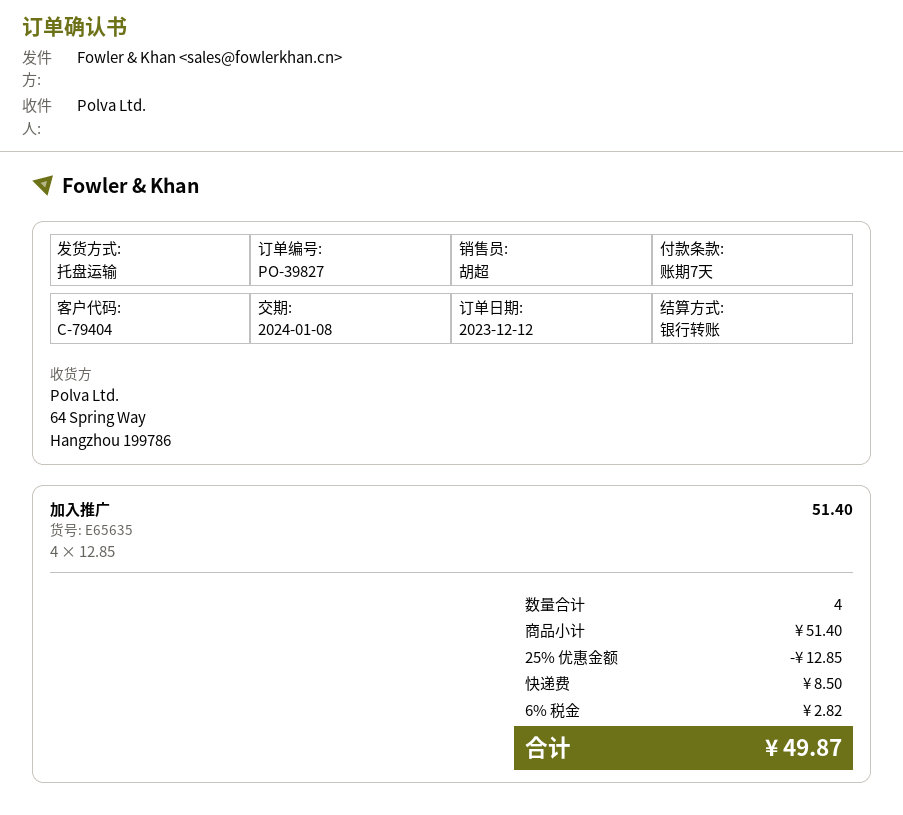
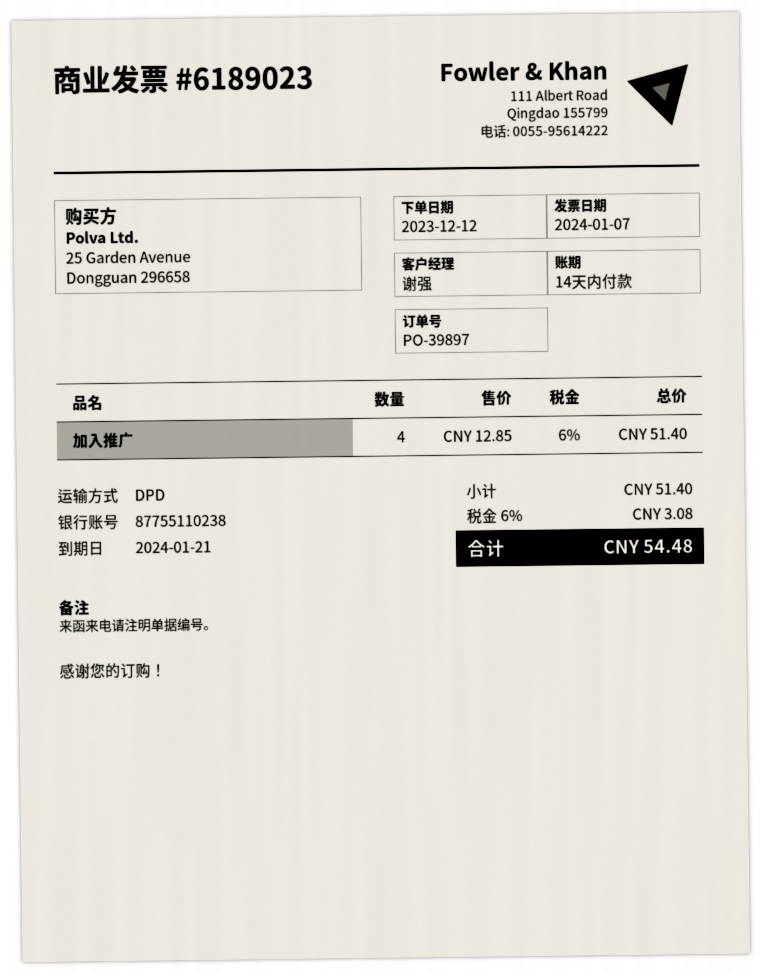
order number: PO-39827 -> PO-39897
payment terms: 7 days -> 14 days
sales rep: 胡超 -> 谢强
shipping method: pallet freight -> DPD
discount: 25% = 12.85 -> none
shipping: 8.50 -> none
tax: 6% = 2.82 -> 6% = 3.08
total: 49.87 -> 54.48

